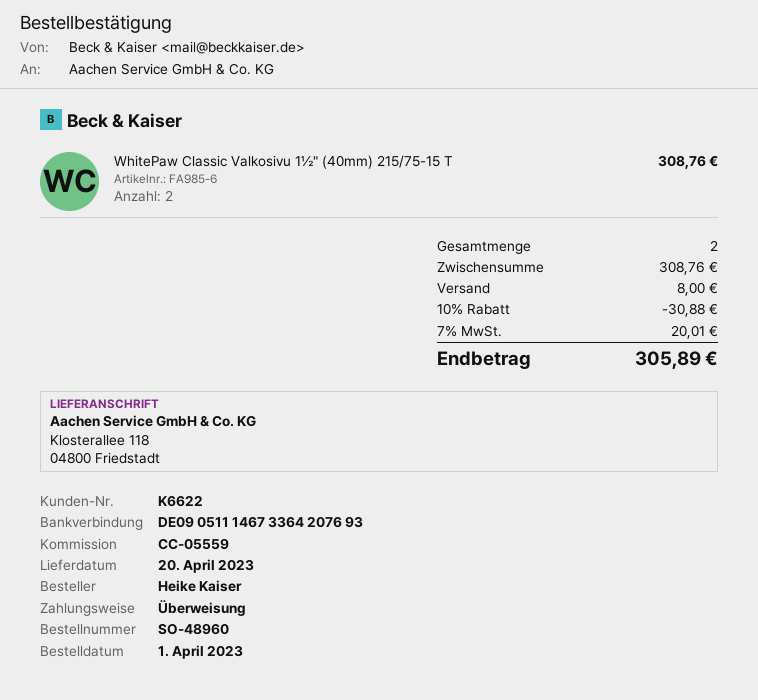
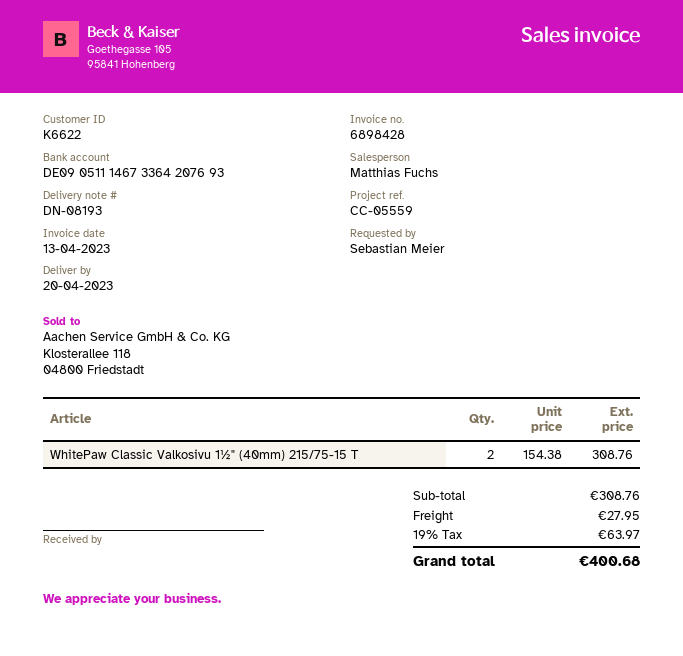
ordered by: Heike Kaiser -> Sebastian Meier
discount: 10% = 30.88 -> none
shipping: 8.00 -> 27.95
tax: 7% = 20.01 -> 19% = 63.97
total: 305.89 -> 400.68

